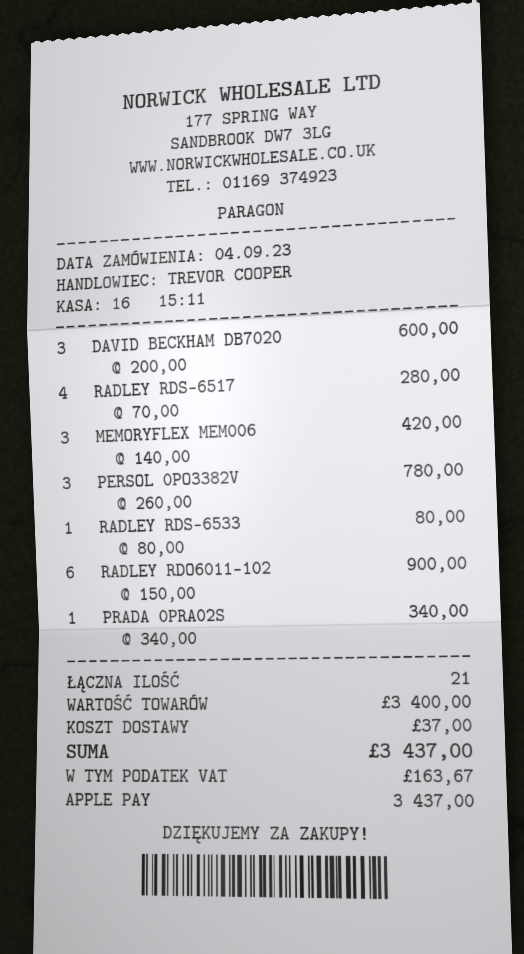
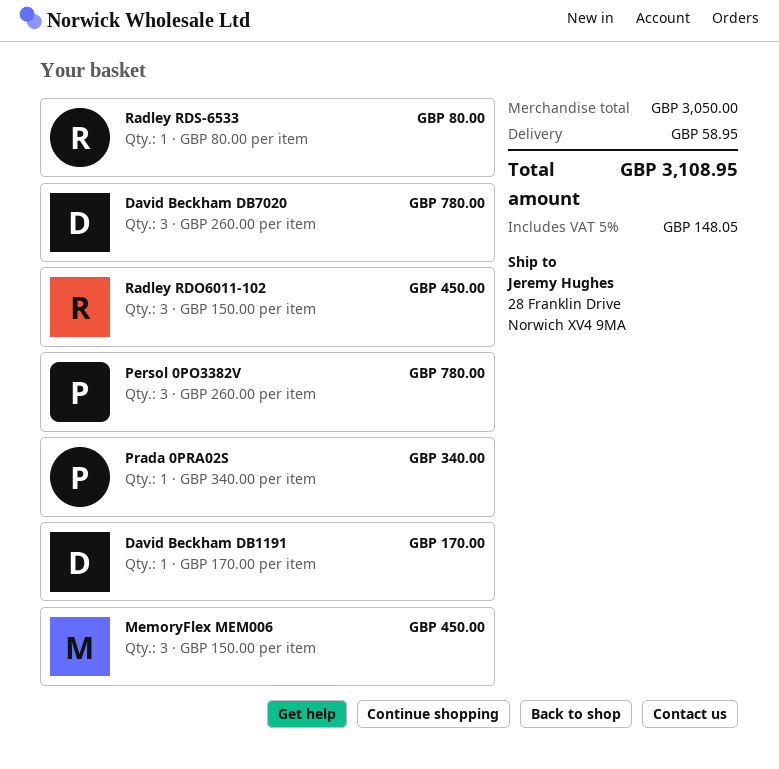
DAVID BECKHAM DB7020: 3 x 200.00 = 600.00 -> 3 x 260.00 = 780.00
RADLEY RDS-6517: 4 x 70.00 = 280.00 -> none
MEMORYFLEX MEM006: 3 x 140.00 = 420.00 -> 3 x 150.00 = 450.00
RADLEY RDO6011-102: 6 x 150.00 = 900.00 -> 3 x 150.00 = 450.00
David Beckham DB1191: none -> 1 x 170.00 = 170.00
subtotal: 3400.00 -> 3050.00
shipping: 37.00 -> 58.95
tax: 163.67 -> 148.05
total: 3437.00 -> 3108.95

